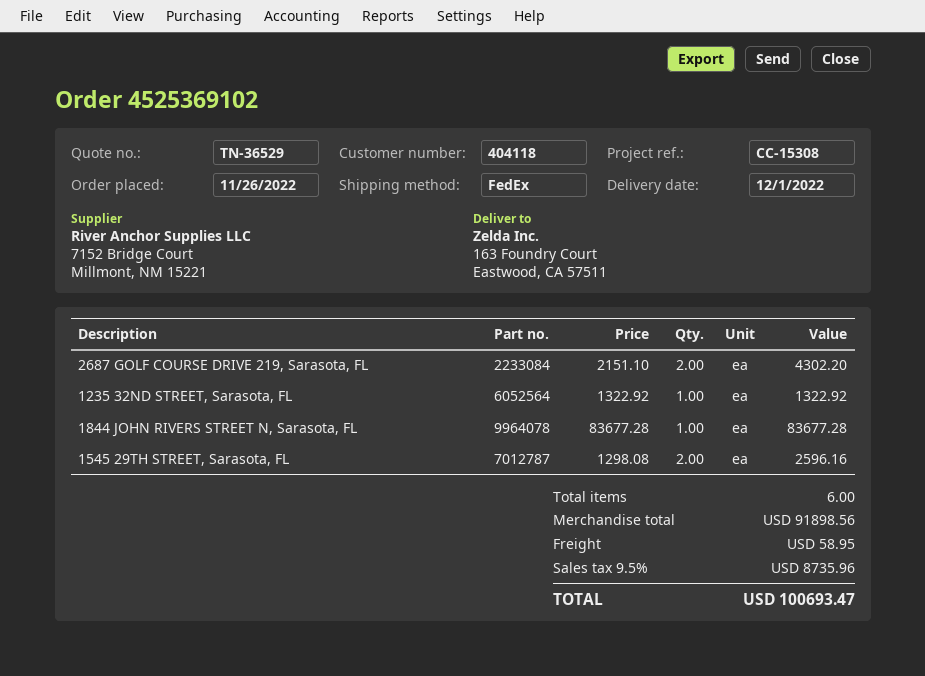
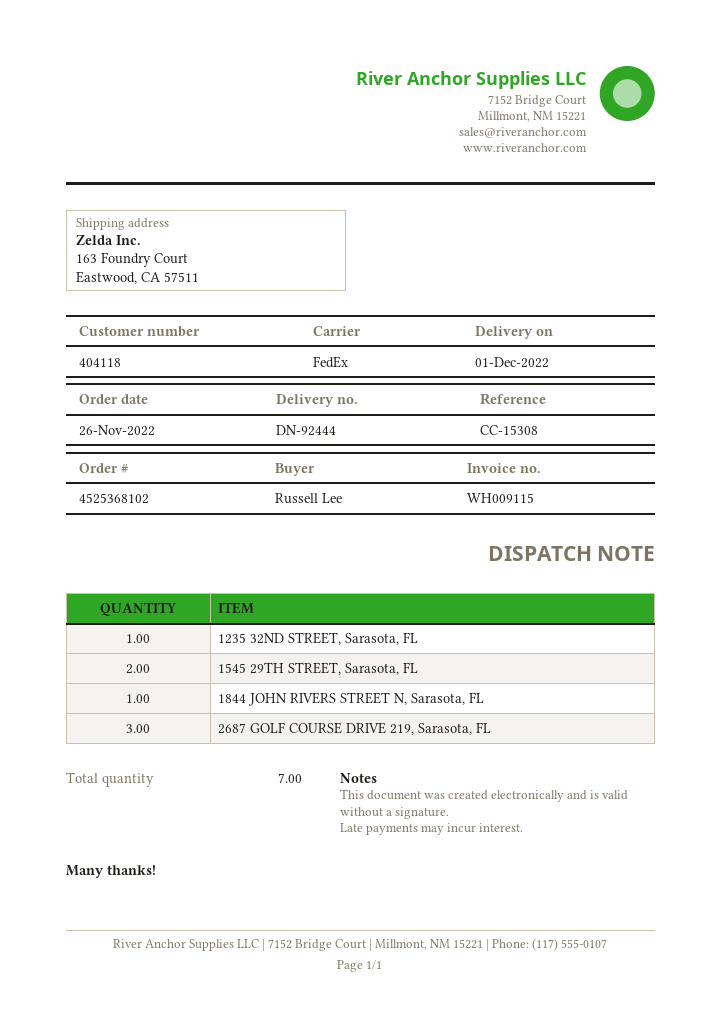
order number: 4525369102 -> 4525368102
2687 GOLF COURSE DRIVE 219, Sarasota, FL: 2 -> 3
total quantity: 6 -> 7

